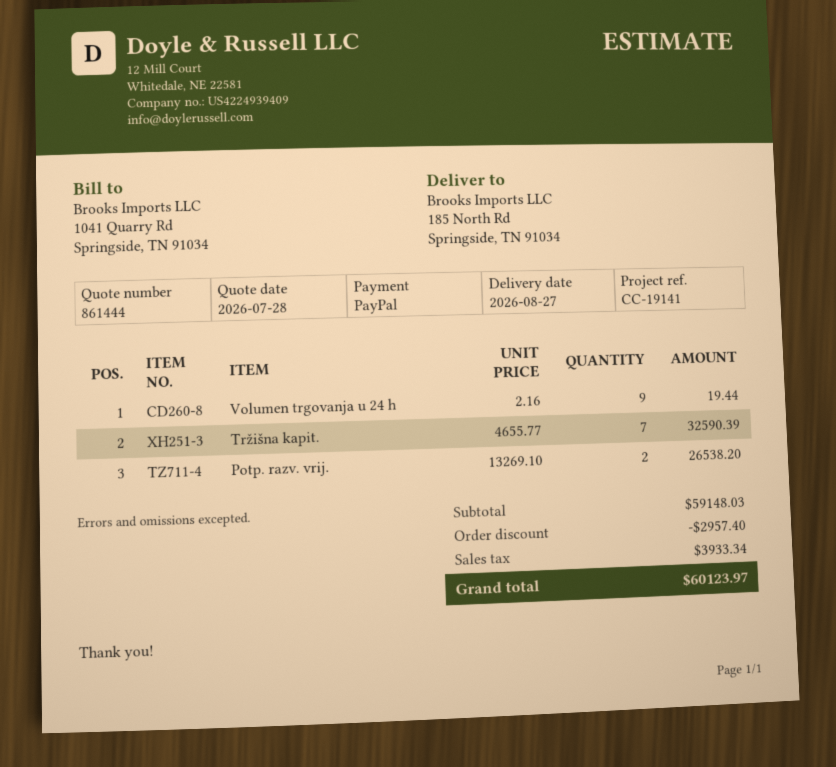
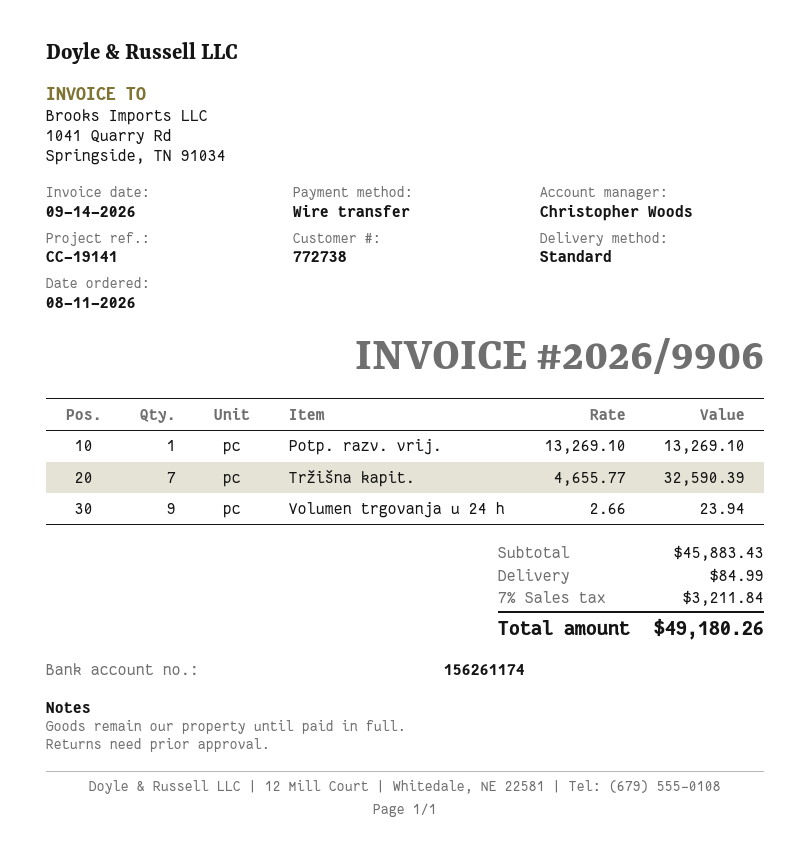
payment method: PayPal -> bank transfer
Volumen trgovanja u 24 h: 9 x 2.16 = 19.44 -> 9 x 2.66 = 23.94
Potp. razv. vrij.: 2 x 13269.10 = 26538.20 -> 1 x 13269.10 = 13269.10
subtotal: 59148.03 -> 45883.43
discount: 2957.40 -> none
shipping: none -> 84.99
tax: 3933.34 -> 3211.84
total: 60123.97 -> 49180.26

